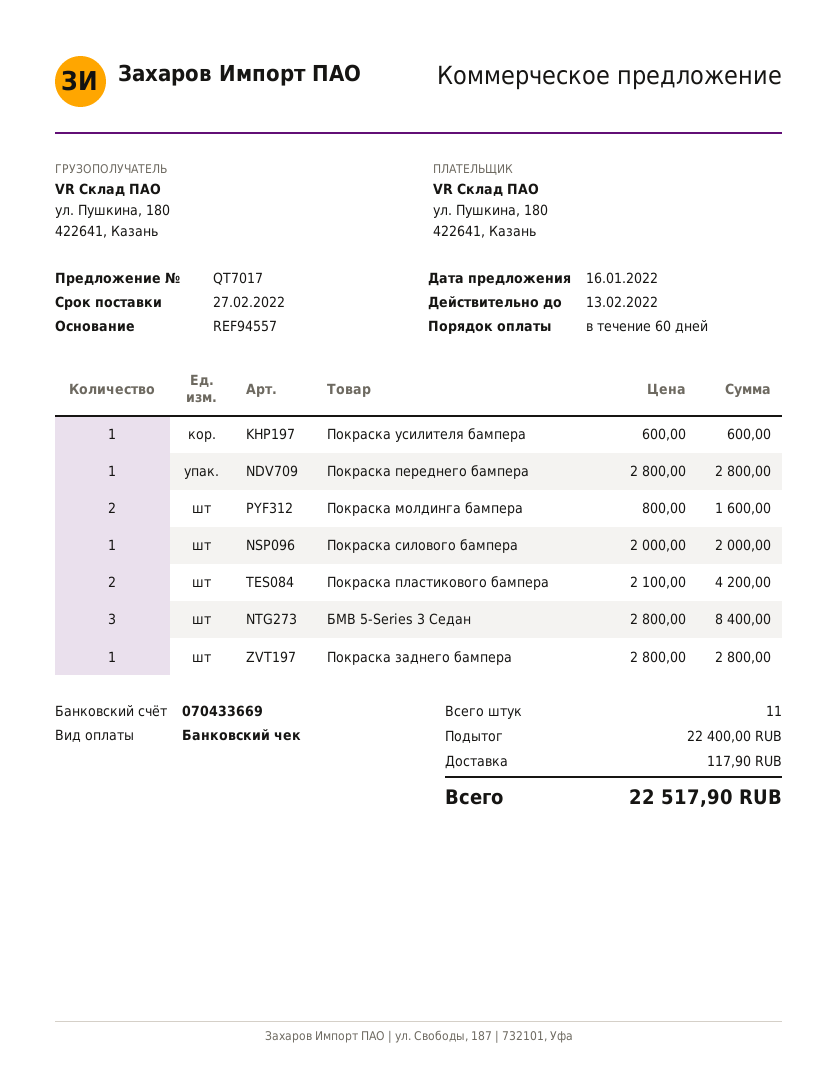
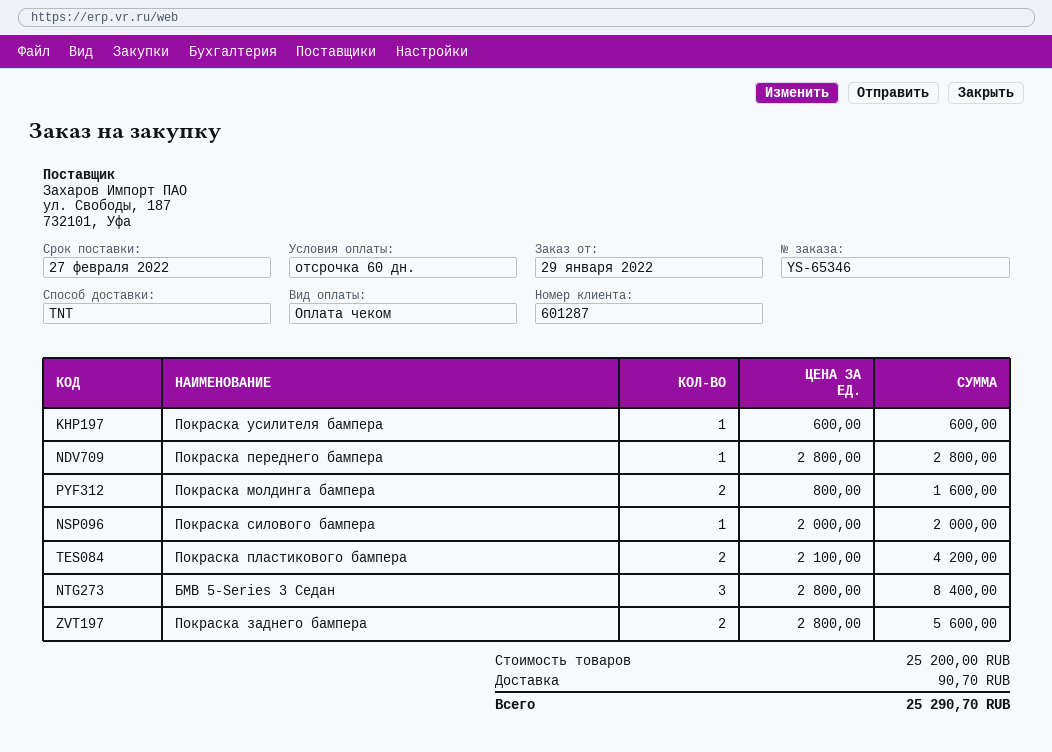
Покраска заднего бампера: 1 x 2800.00 = 2800.00 -> 2 x 2800.00 = 5600.00
subtotal: 22400.00 -> 25200.00
shipping: 117.90 -> 90.70
total: 22517.90 -> 25290.70

